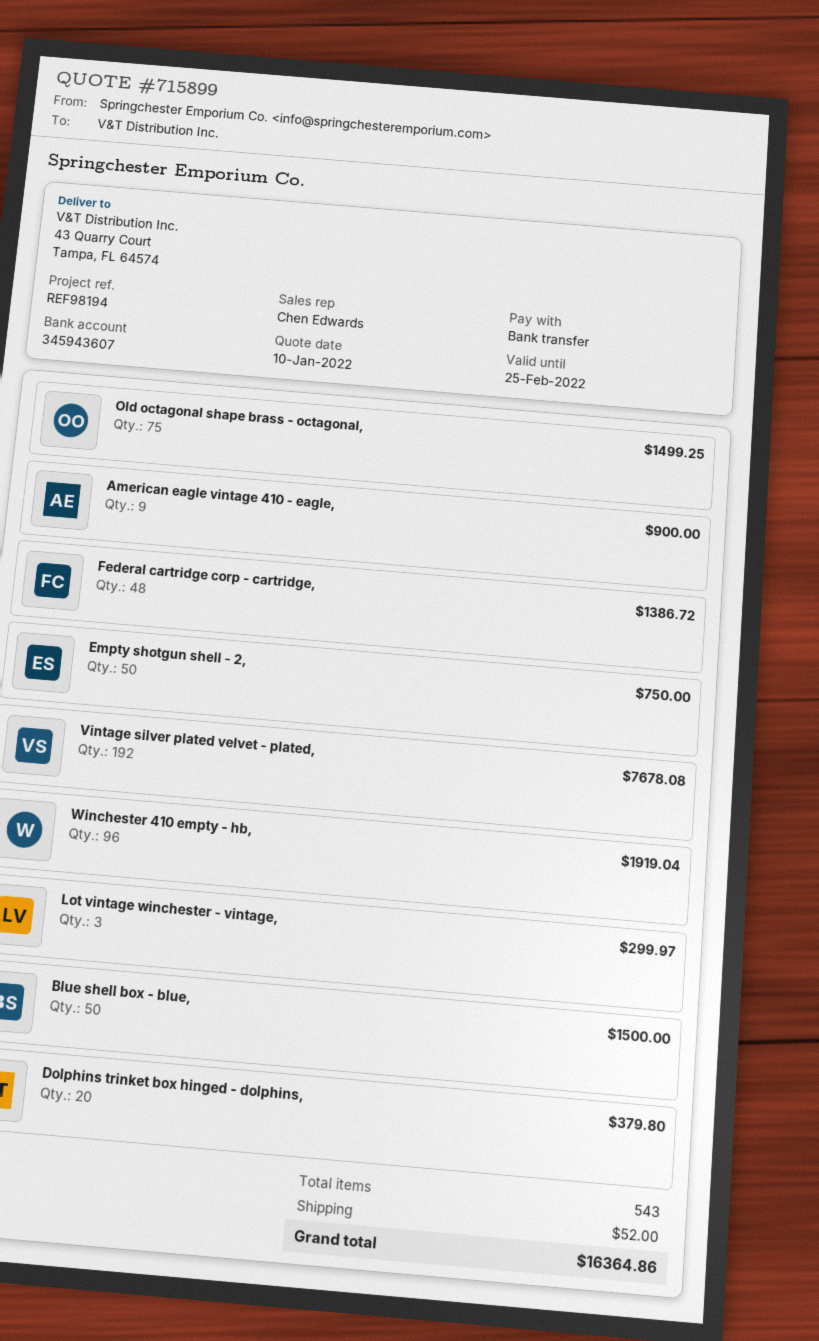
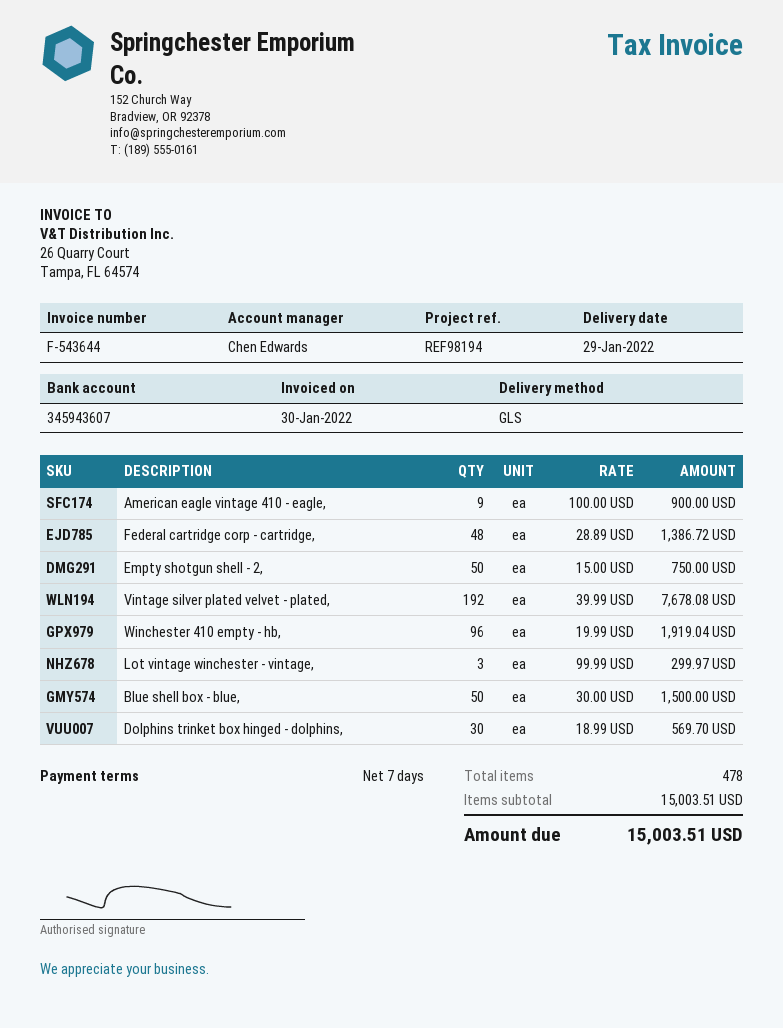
Old octagonal shape brass - octagonal,: 75 for 1499.25 -> none
Dolphins trinket box hinged - dolphins,: 20 for 379.80 -> 30 for 569.70
total quantity: 543 -> 478
shipping: 52.00 -> none
total: 16364.86 -> 15003.51

